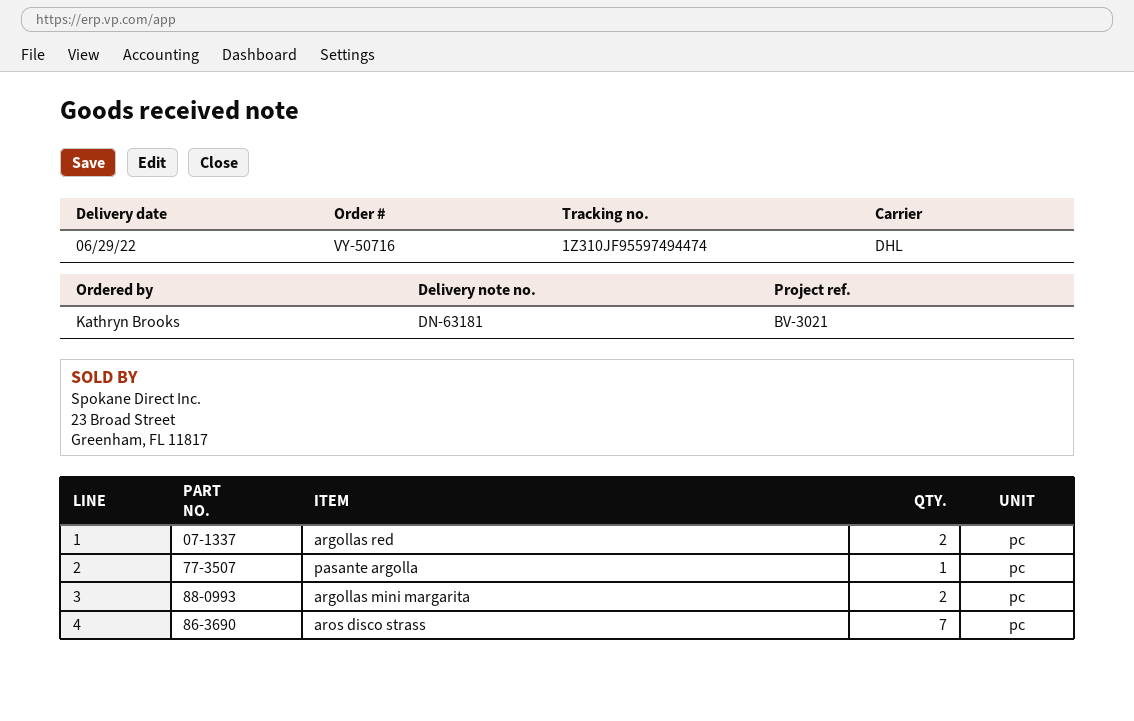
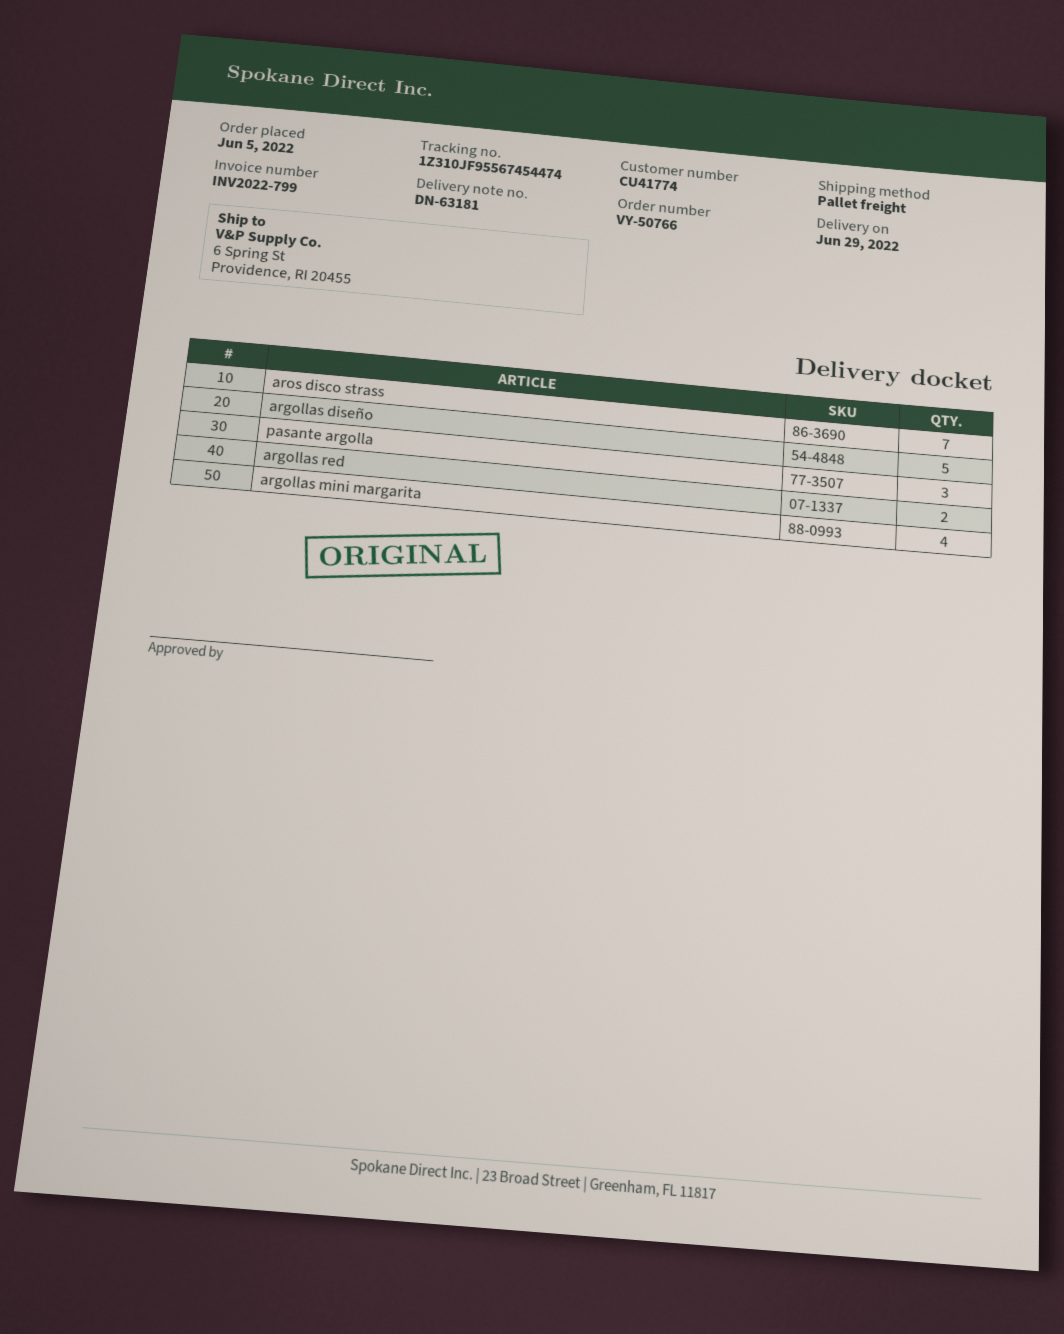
order number: VY-50716 -> VY-50766
shipping method: DHL -> pallet freight
tracking number: 1Z310JF95597494474 -> 1Z310JF95567454474
pasante argolla: 1 -> 3
argollas mini margarita: 2 -> 4
argollas diseño: none -> 5

